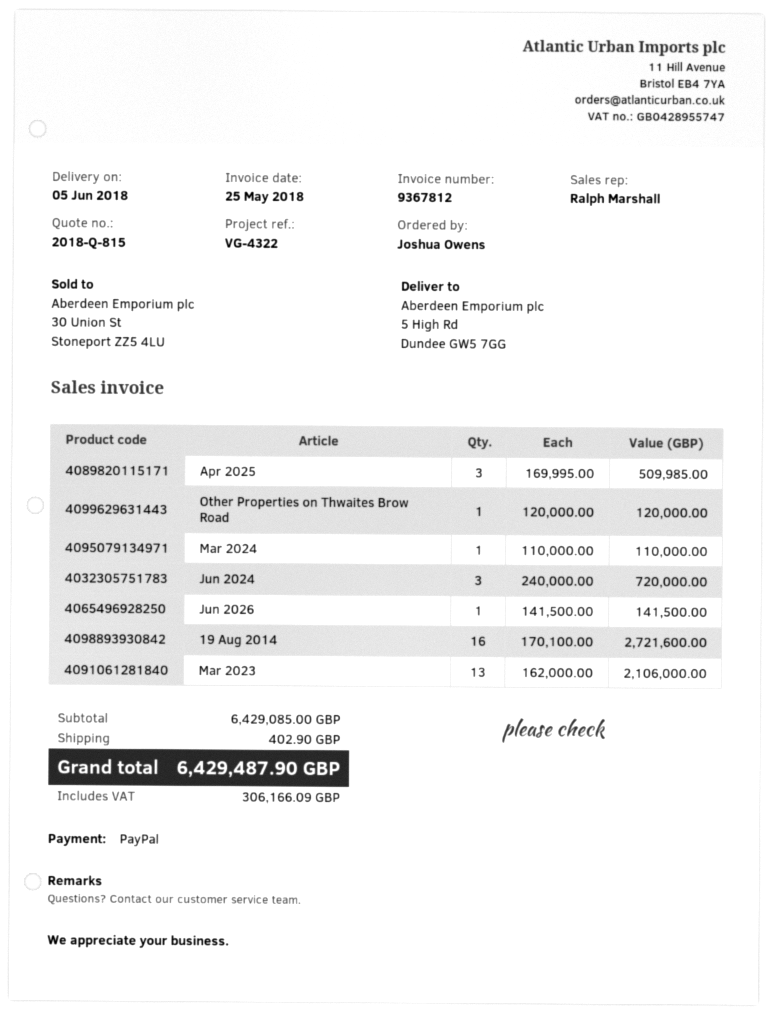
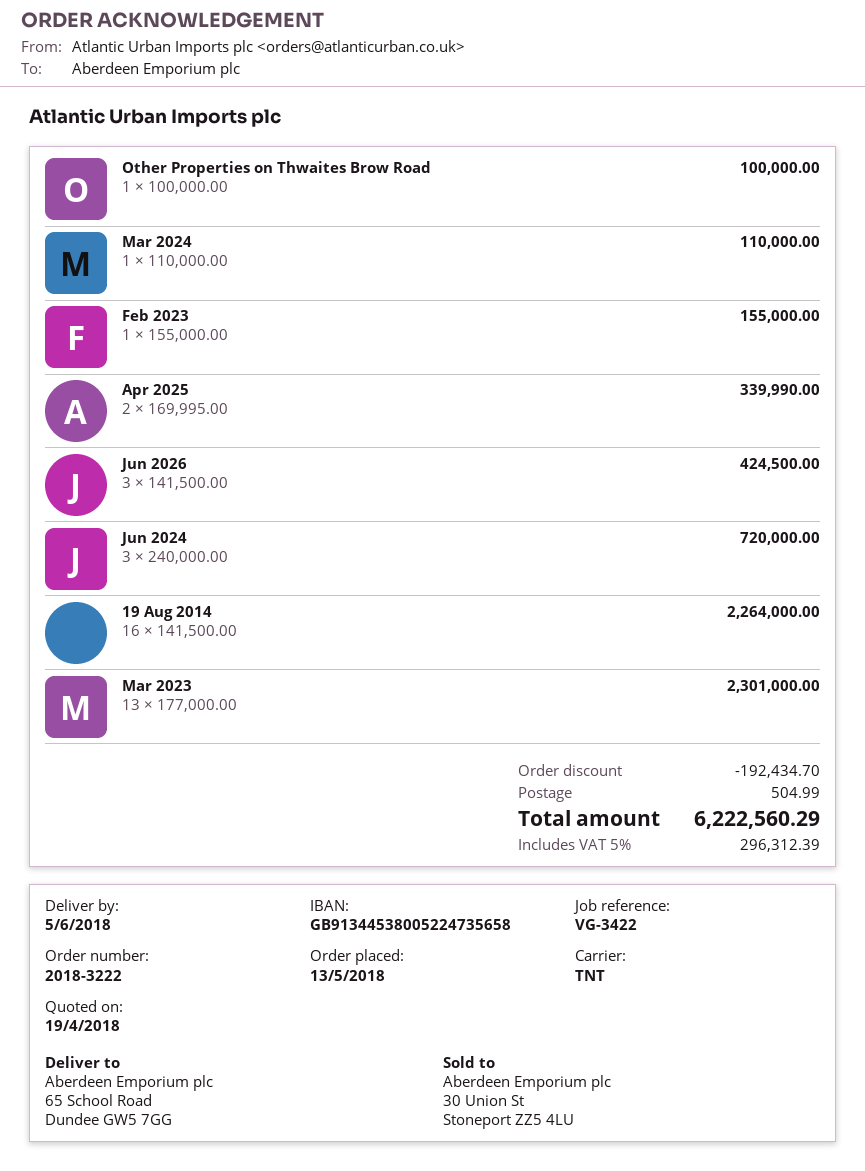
reference: VG-4322 -> VG-3422
ship to: 5 High Rd, Dundee GW5 7GG -> 65 School Road, Dundee GW5 7GG
Apr 2025: 3 x 169995.00 = 509985.00 -> 2 x 169995.00 = 339990.00
Other Properties on Thwaites Brow Road: 1 x 120000.00 = 120000.00 -> 1 x 100000.00 = 100000.00
Jun 2026: 1 x 141500.00 = 141500.00 -> 3 x 141500.00 = 424500.00
19 Aug 2014: 16 x 170100.00 = 2721600.00 -> 16 x 141500.00 = 2264000.00
Mar 2023: 13 x 162000.00 = 2106000.00 -> 13 x 177000.00 = 2301000.00
Feb 2023: none -> 1 x 155000.00 = 155000.00
discount: none -> 192434.70
shipping: 402.90 -> 504.99
tax: 306166.09 -> 296312.39
total: 6429487.90 -> 6222560.29

